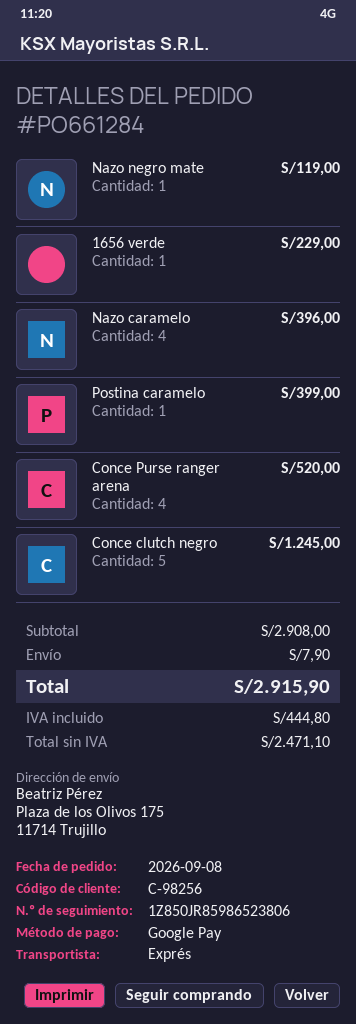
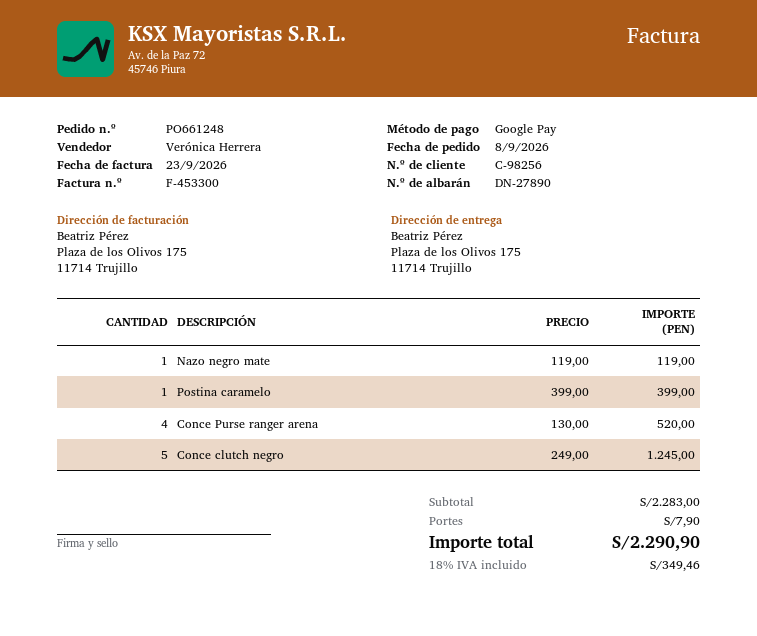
order number: PO661284 -> PO661248
1656 verde: 1 for 229.00 -> none
Nazo caramelo: 4 for 396.00 -> none
subtotal: 2908.00 -> 2283.00
tax: 444.80 -> 349.46
total: 2915.90 -> 2290.90

